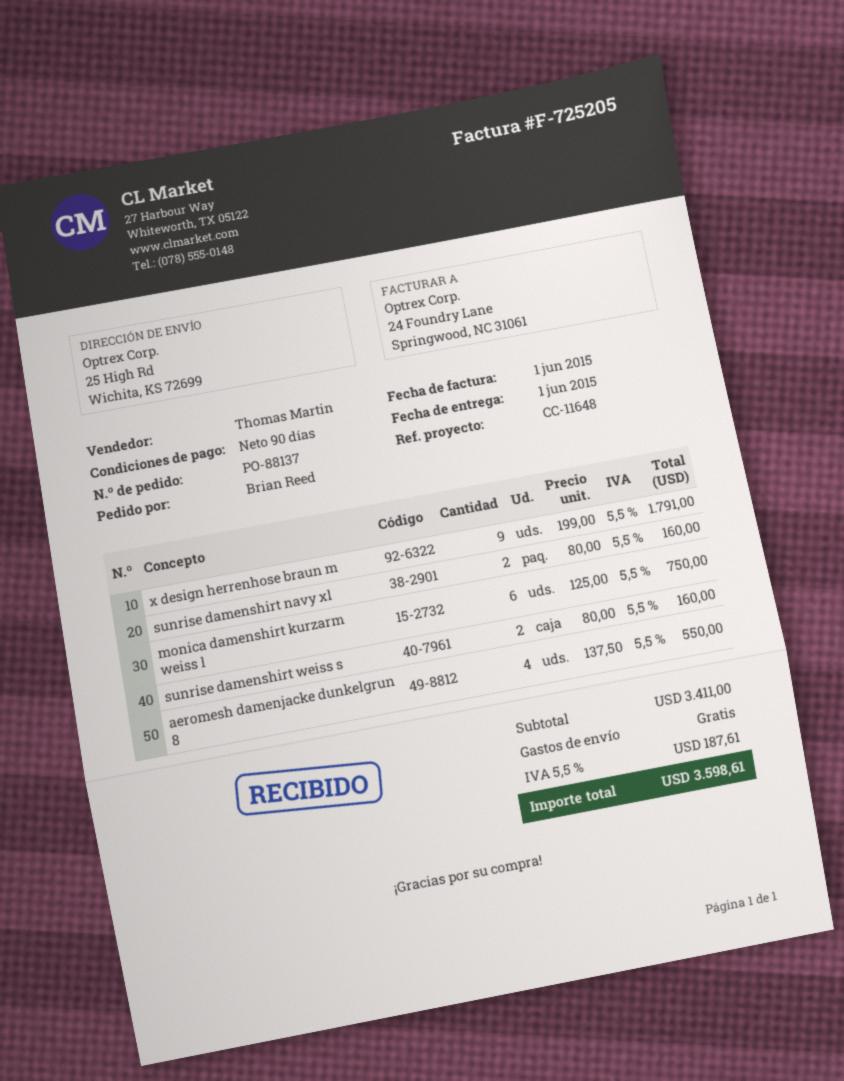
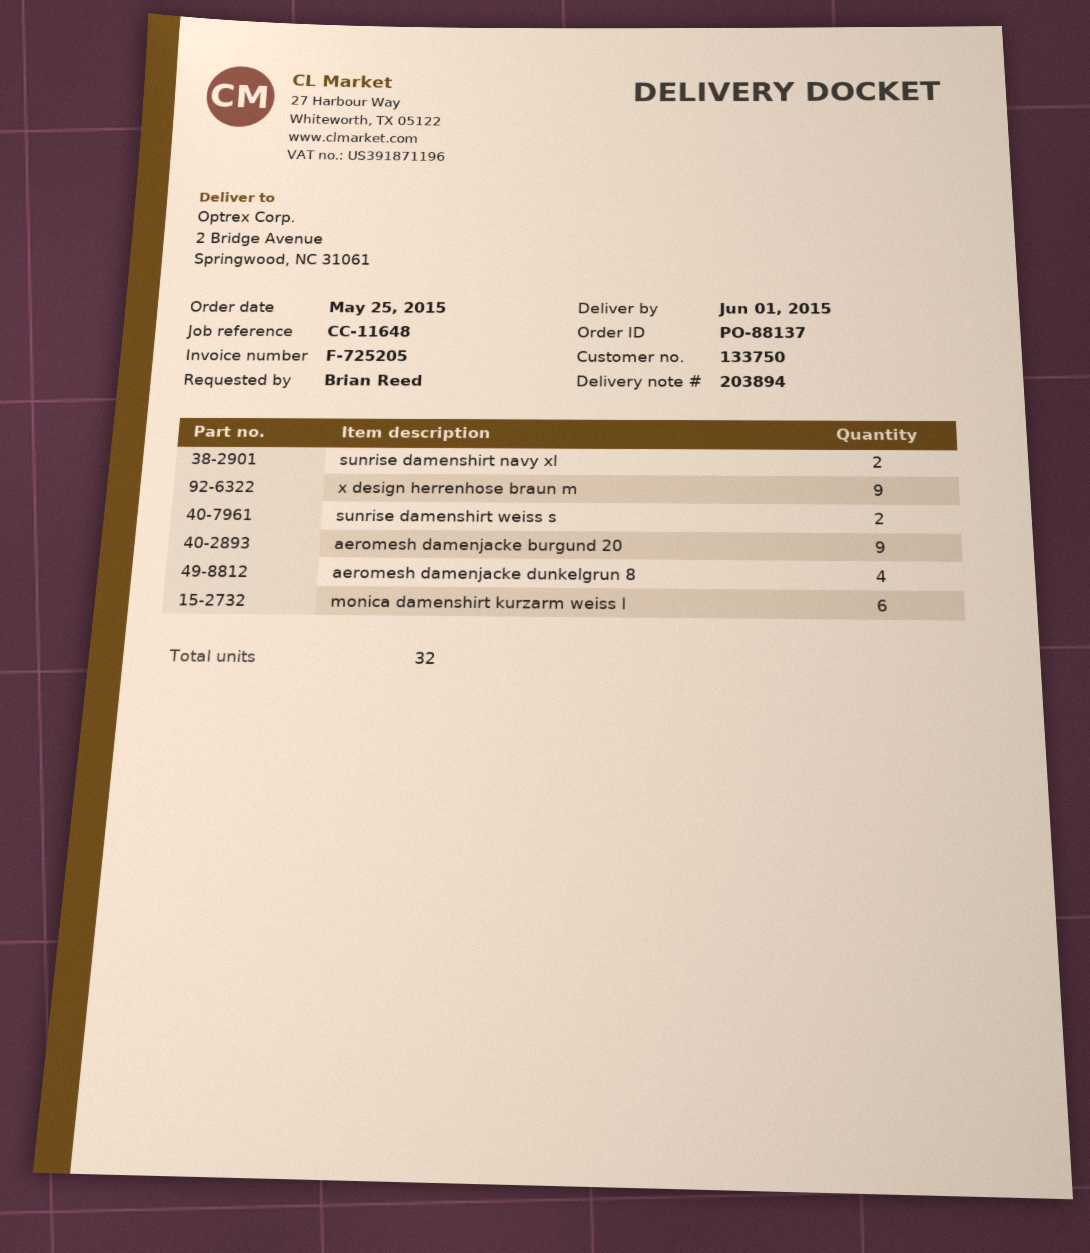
ship to: 25 High Rd, Wichita, KS 72699 -> 2 Bridge Avenue, Springwood, NC 31061
aeromesh damenjacke burgund 20: none -> 9

